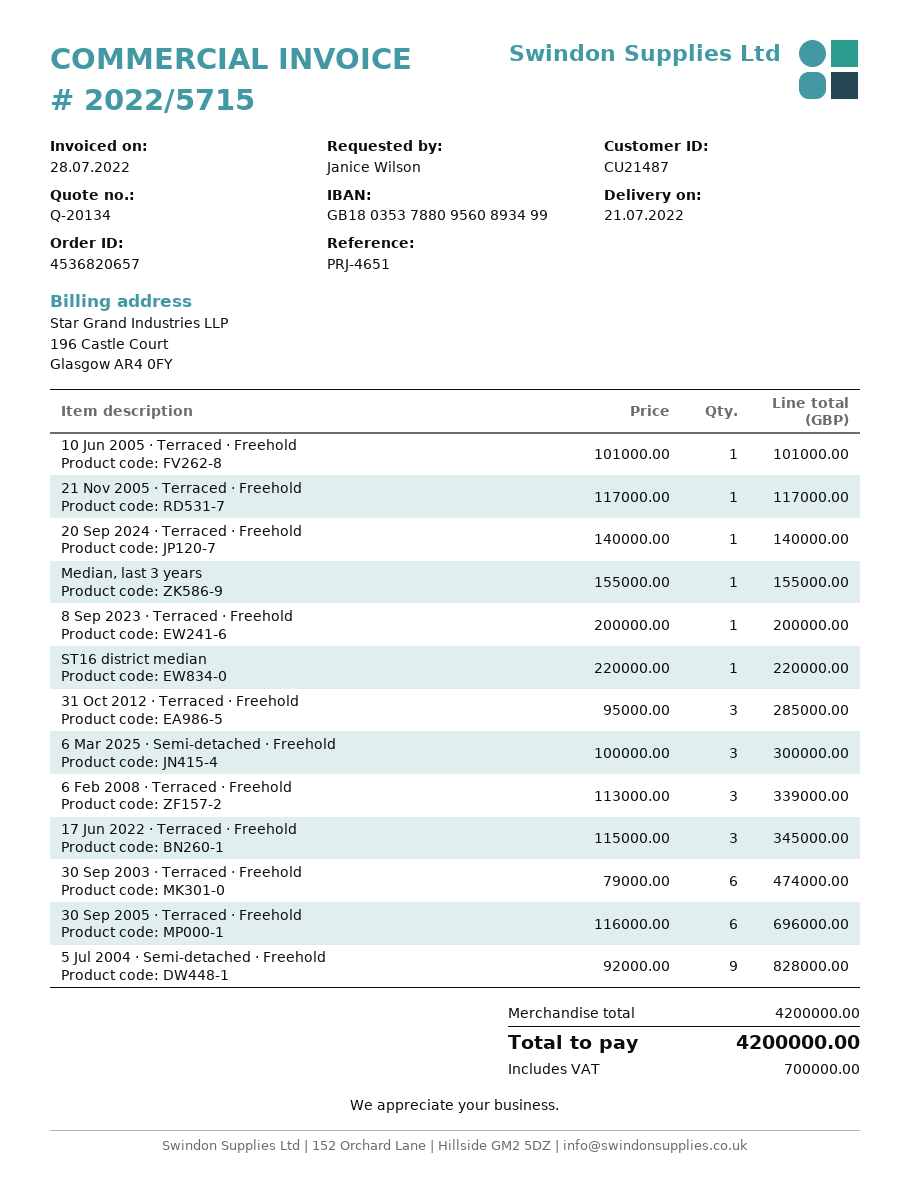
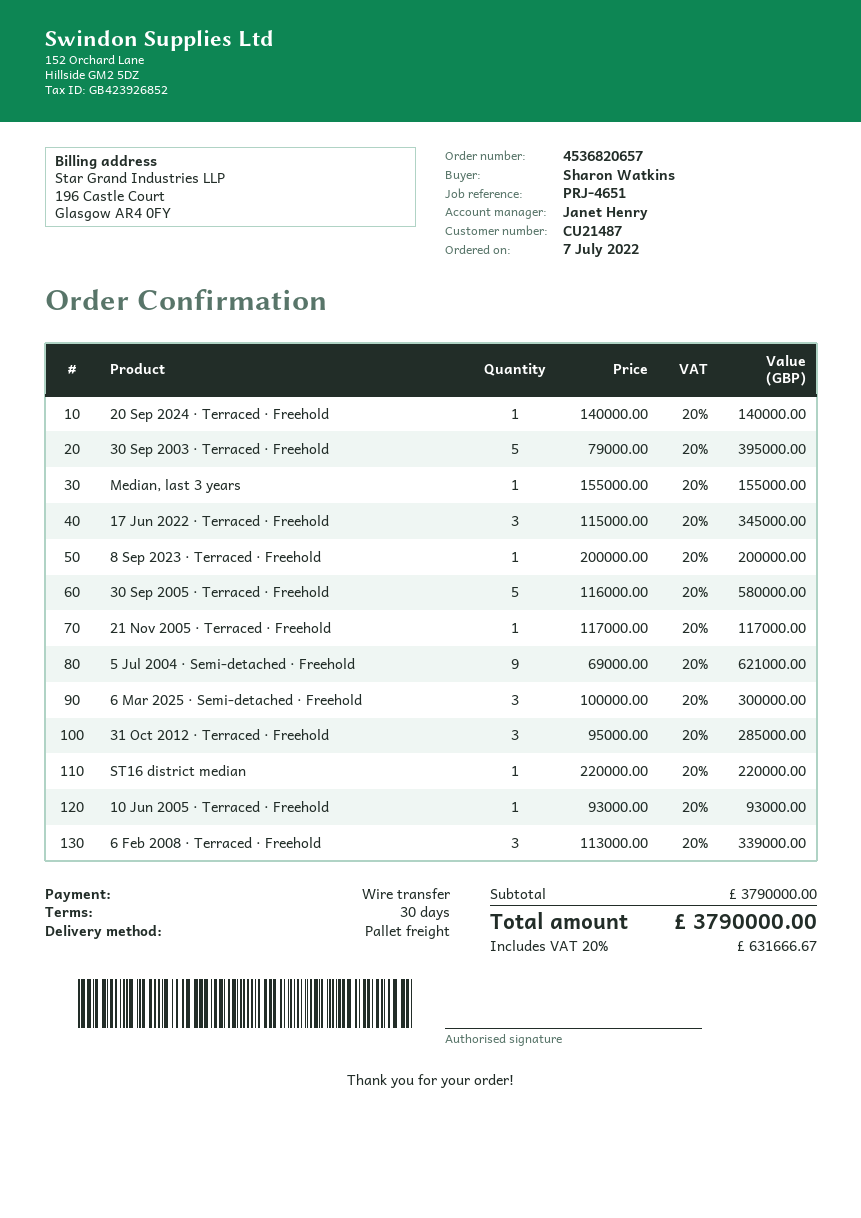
ordered by: Janice Wilson -> Sharon Watkins
10 Jun 2005 · Terraced · Freehold: 1 x 101000.00 = 101000.00 -> 1 x 93000.00 = 93000.00
30 Sep 2003 · Terraced · Freehold: 6 x 79000.00 = 474000.00 -> 5 x 79000.00 = 395000.00
30 Sep 2005 · Terraced · Freehold: 6 x 116000.00 = 696000.00 -> 5 x 116000.00 = 580000.00
5 Jul 2004 · Semi-detached · Freehold: 9 x 92000.00 = 828000.00 -> 9 x 69000.00 = 621000.00
subtotal: 4200000.00 -> 3790000.00
tax: 700000.00 -> 631666.67
total: 4200000.00 -> 3790000.00

